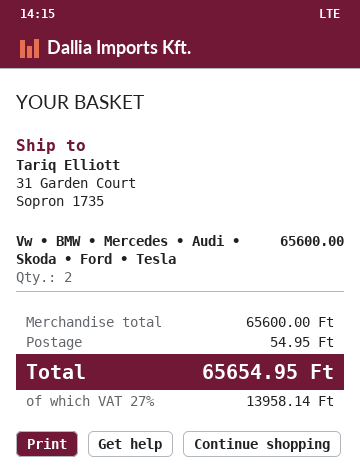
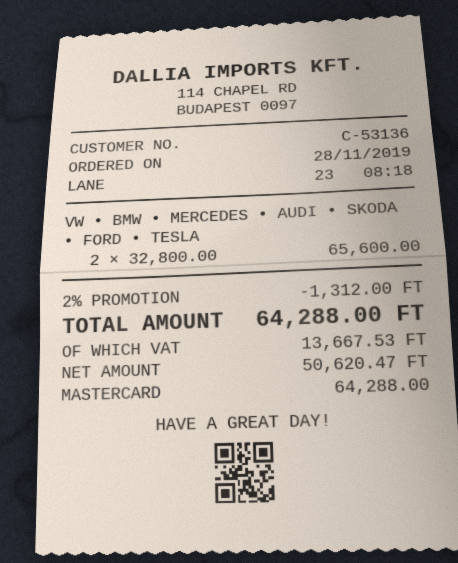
discount: none -> 2% = 1312.00
shipping: 54.95 -> none
tax: 13958.14 -> 13667.53
total: 65654.95 -> 64288.00

